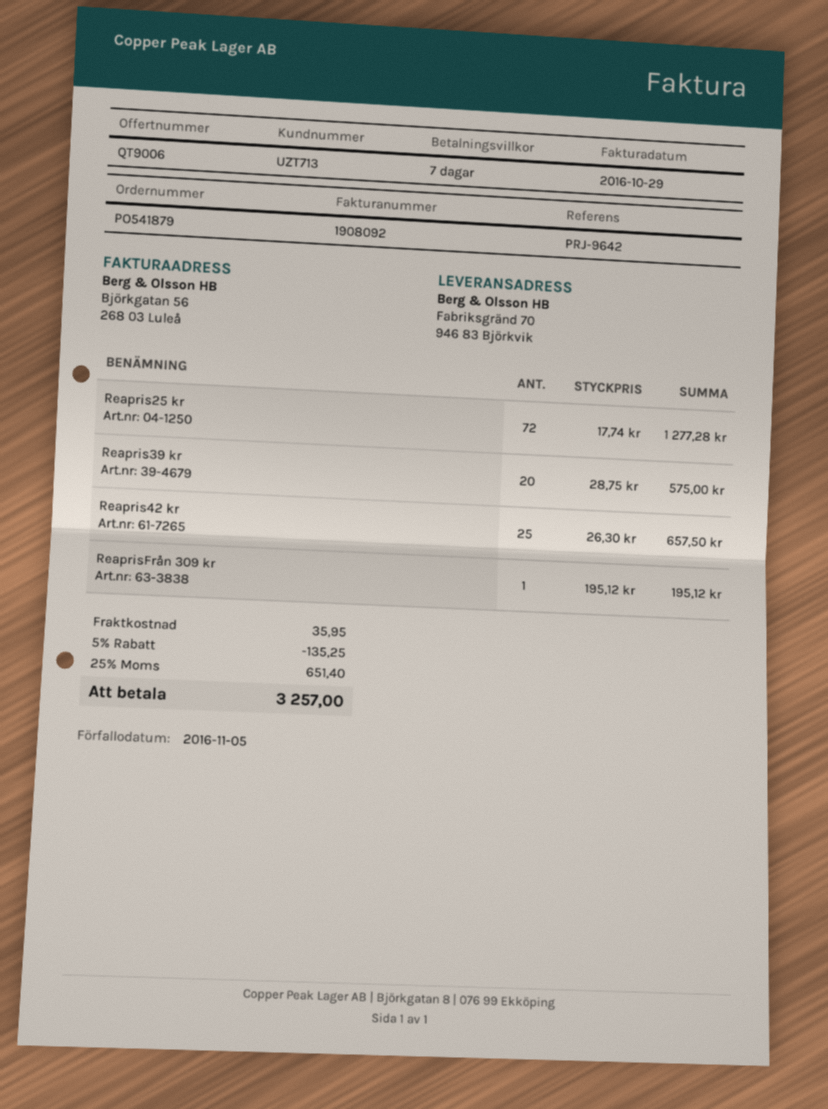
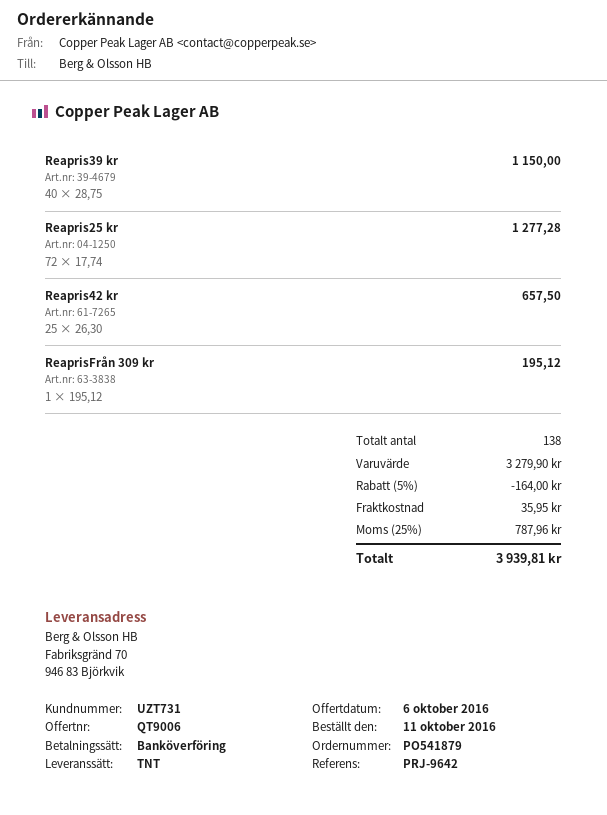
customer number: UZT713 -> UZT731
Reapris39 kr: 20 x 28.75 = 575.00 -> 40 x 28.75 = 1150.00
discount: 5% = 135.25 -> 5% = 164.00
tax: 25% = 651.40 -> 25% = 787.96
total: 3257.00 -> 3939.81

